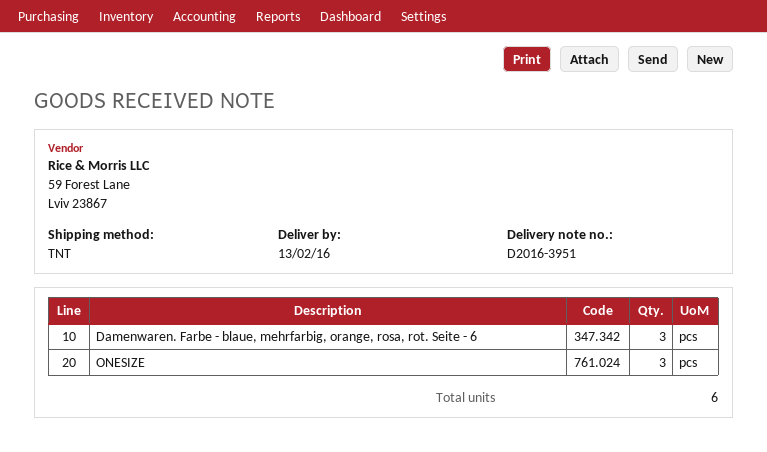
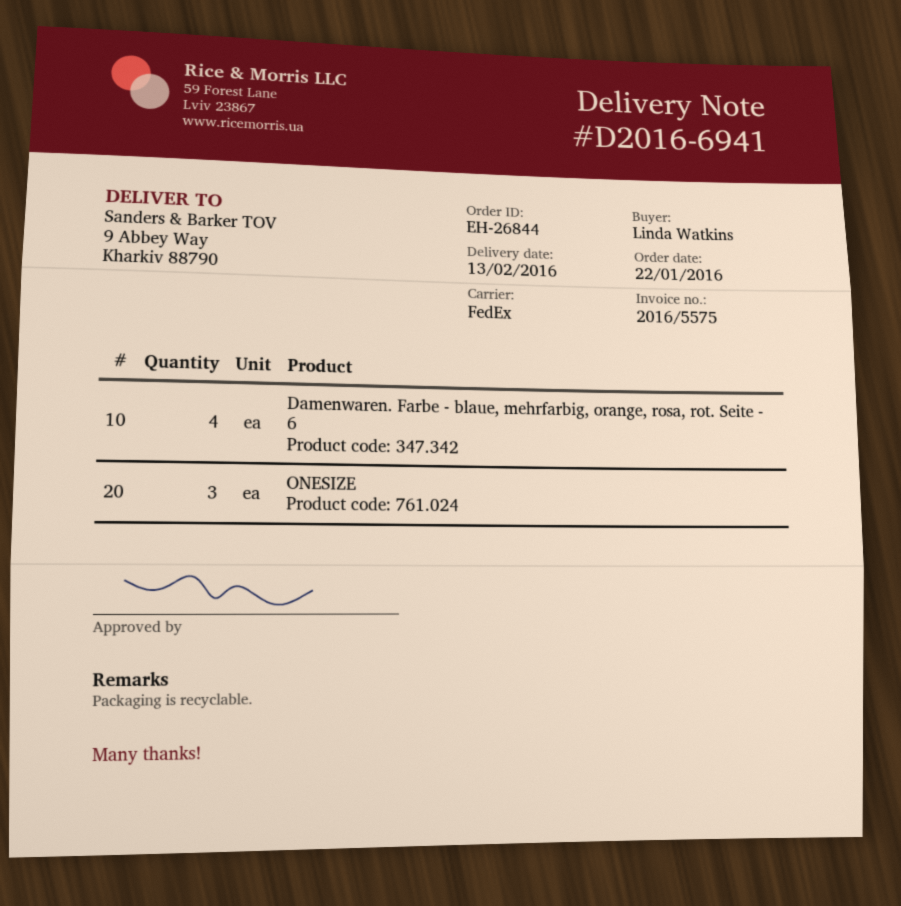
delivery note number: D2016-3951 -> D2016-6941
shipping method: TNT -> FedEx
Damenwaren. Farbe - blaue, mehrfarbig, orange, rosa, rot. Seite - 6: 3 -> 4

